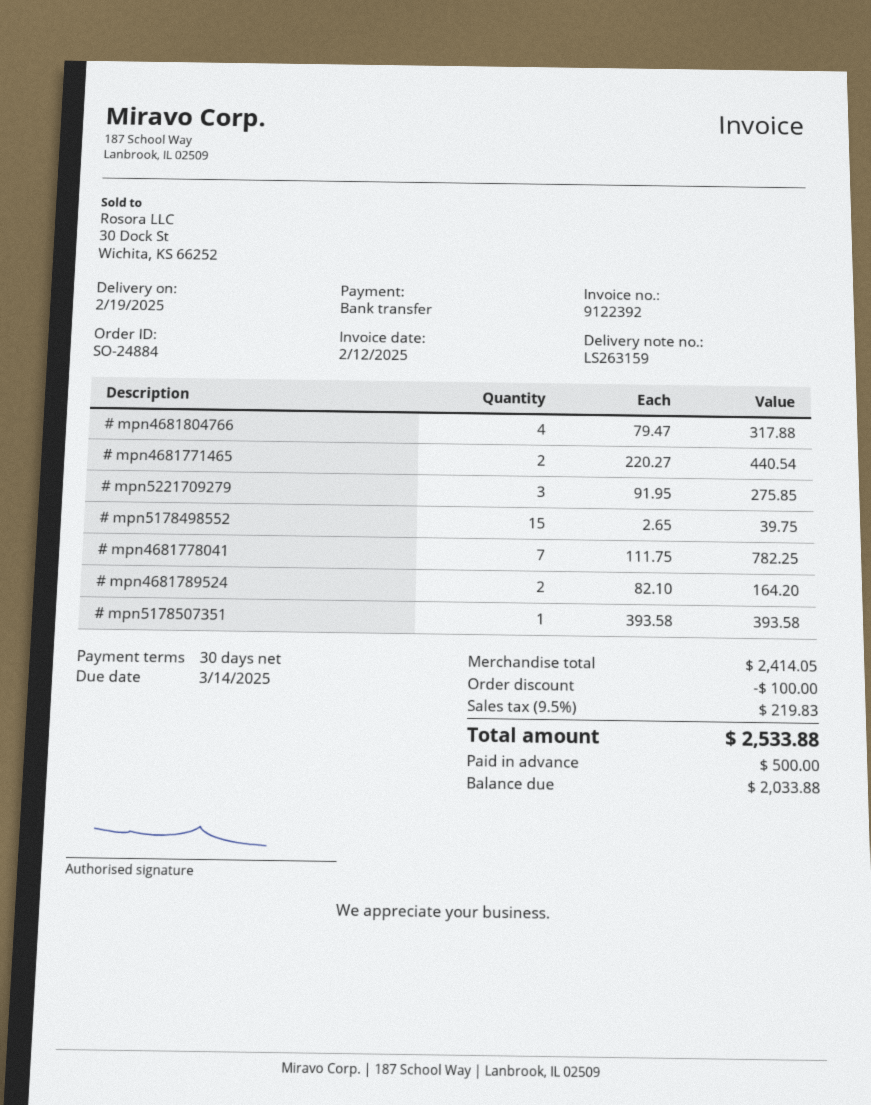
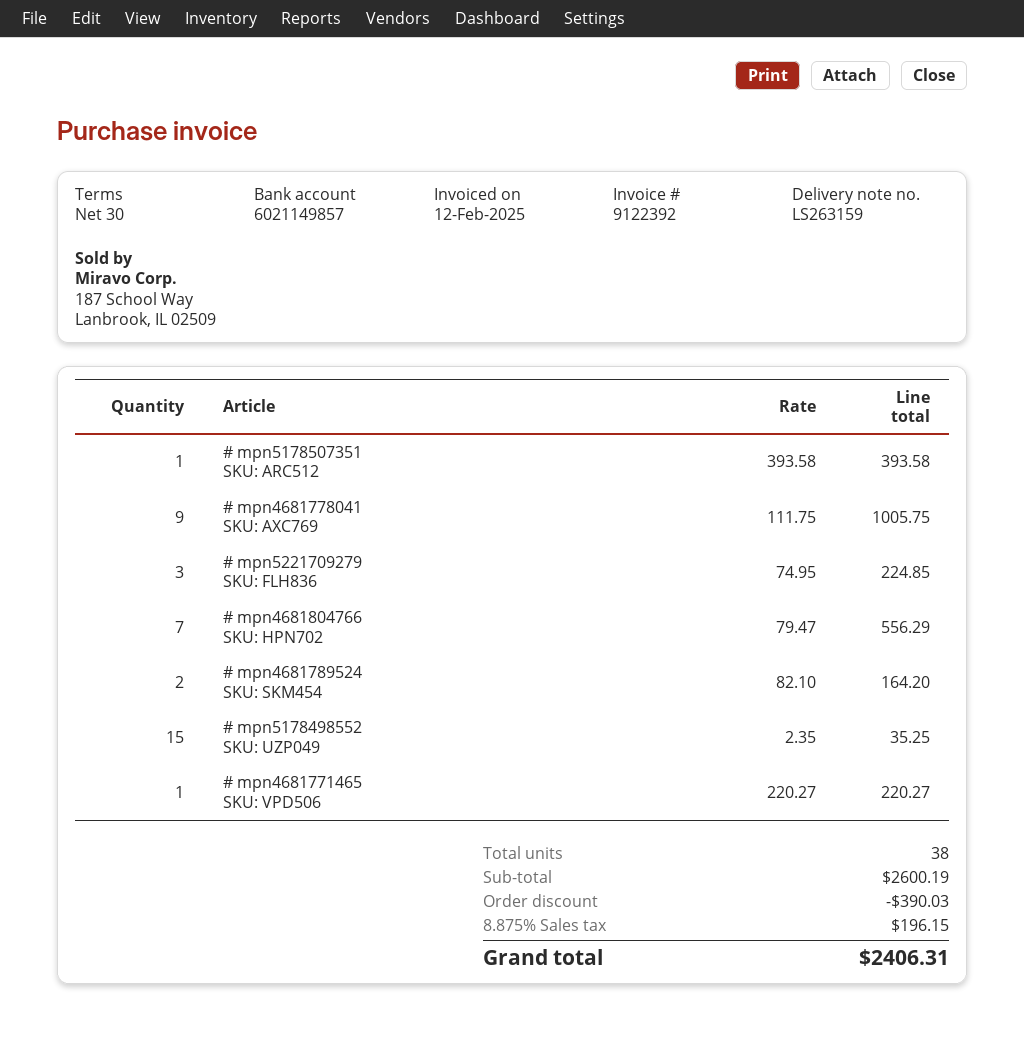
# mpn4681804766: 4 x 79.47 = 317.88 -> 7 x 79.47 = 556.29
# mpn4681771465: 2 x 220.27 = 440.54 -> 1 x 220.27 = 220.27
# mpn5221709279: 3 x 91.95 = 275.85 -> 3 x 74.95 = 224.85
# mpn5178498552: 15 x 2.65 = 39.75 -> 15 x 2.35 = 35.25
# mpn4681778041: 7 x 111.75 = 782.25 -> 9 x 111.75 = 1005.75
subtotal: 2414.05 -> 2600.19
discount: 100.00 -> 390.03
tax: 9.5% = 219.83 -> 8.875% = 196.15
total: 2533.88 -> 2406.31

